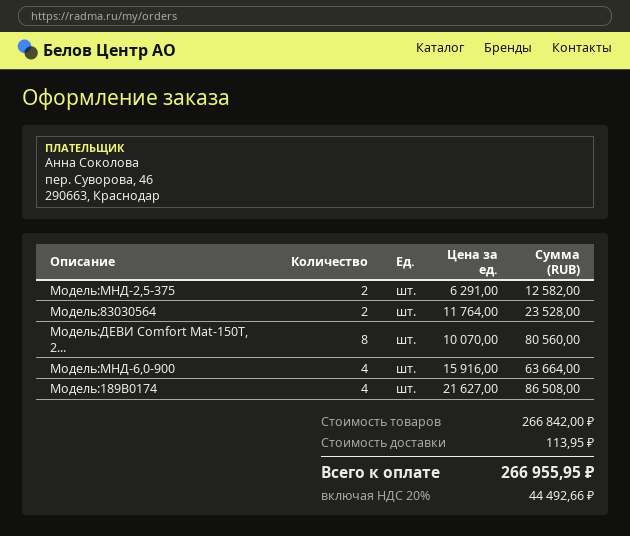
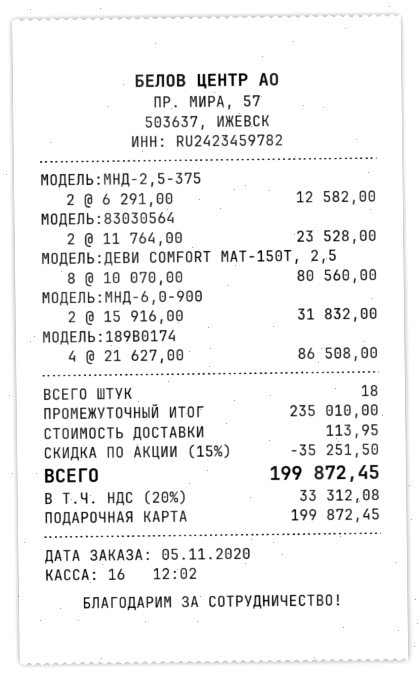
Модель:МНД-6,0-900: 4 x 15916.00 = 63664.00 -> 2 x 15916.00 = 31832.00
subtotal: 266842.00 -> 235010.00
discount: none -> 15% = 35251.50
tax: 20% = 44492.66 -> 20% = 33312.08
total: 266955.95 -> 199872.45

